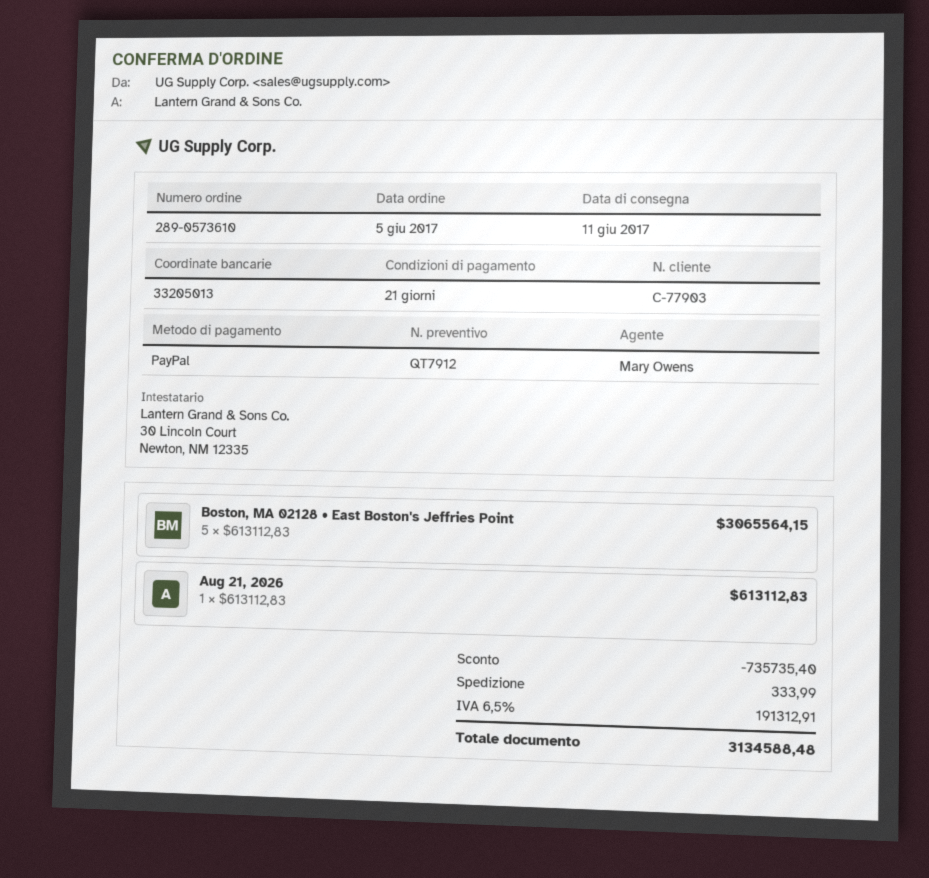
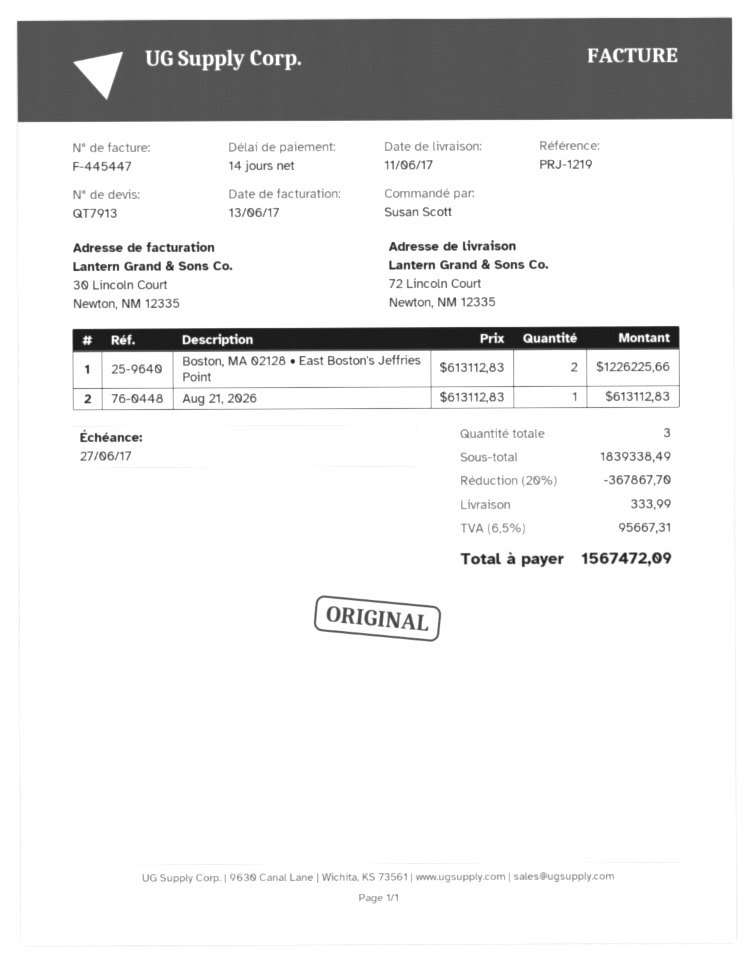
quote number: QT7912 -> QT7913
payment terms: 21 days -> 14 days
Boston, MA 02128 • East Boston's Jeffries Point: 5 x 613112.83 = 3065564.15 -> 2 x 613112.83 = 1226225.66
discount: 735735.40 -> 367867.70
tax: 6.5% = 191312.91 -> 6.5% = 95667.31
total: 3134588.48 -> 1567472.09

